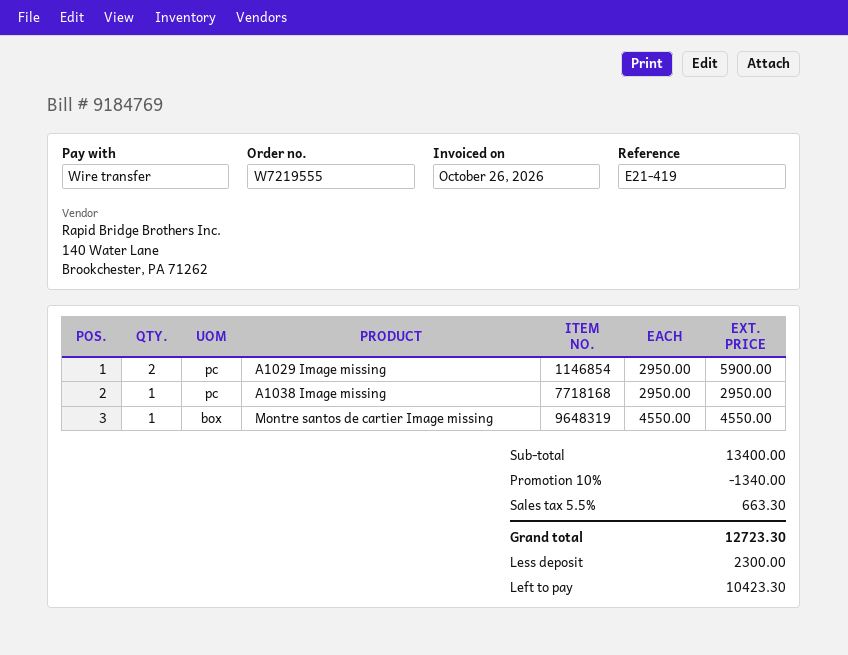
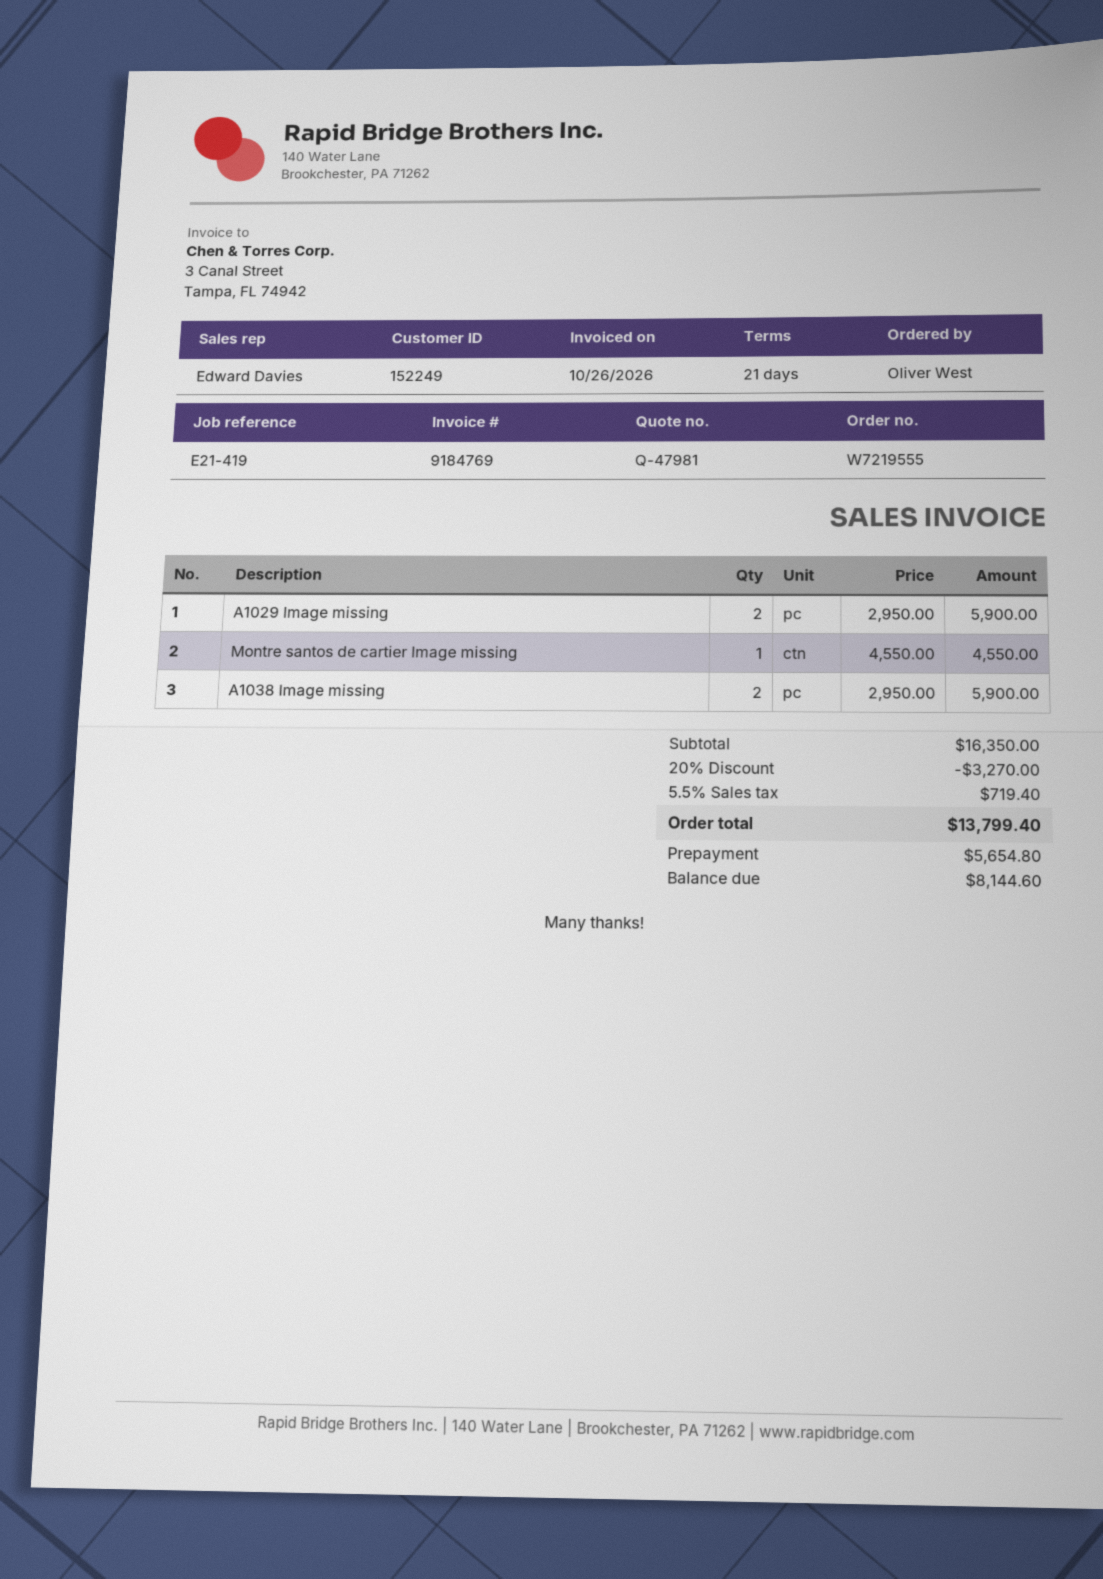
A1038 Image missing: 1 x 2950.00 = 2950.00 -> 2 x 2950.00 = 5900.00
subtotal: 13400.00 -> 16350.00
discount: 10% = 1340.00 -> 20% = 3270.00
tax: 5.5% = 663.30 -> 5.5% = 719.40
total: 12723.30 -> 13799.40
deposit: 2300.00 -> 5654.80
balance: 10423.30 -> 8144.60

